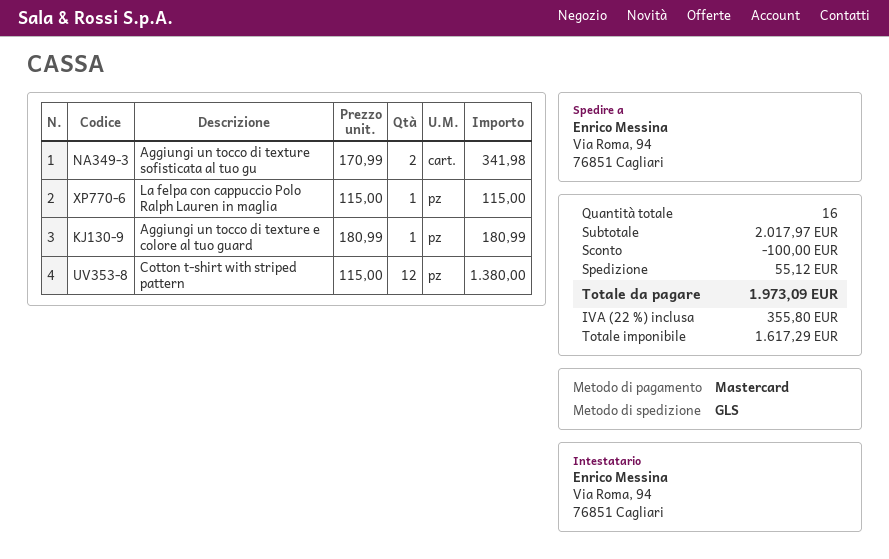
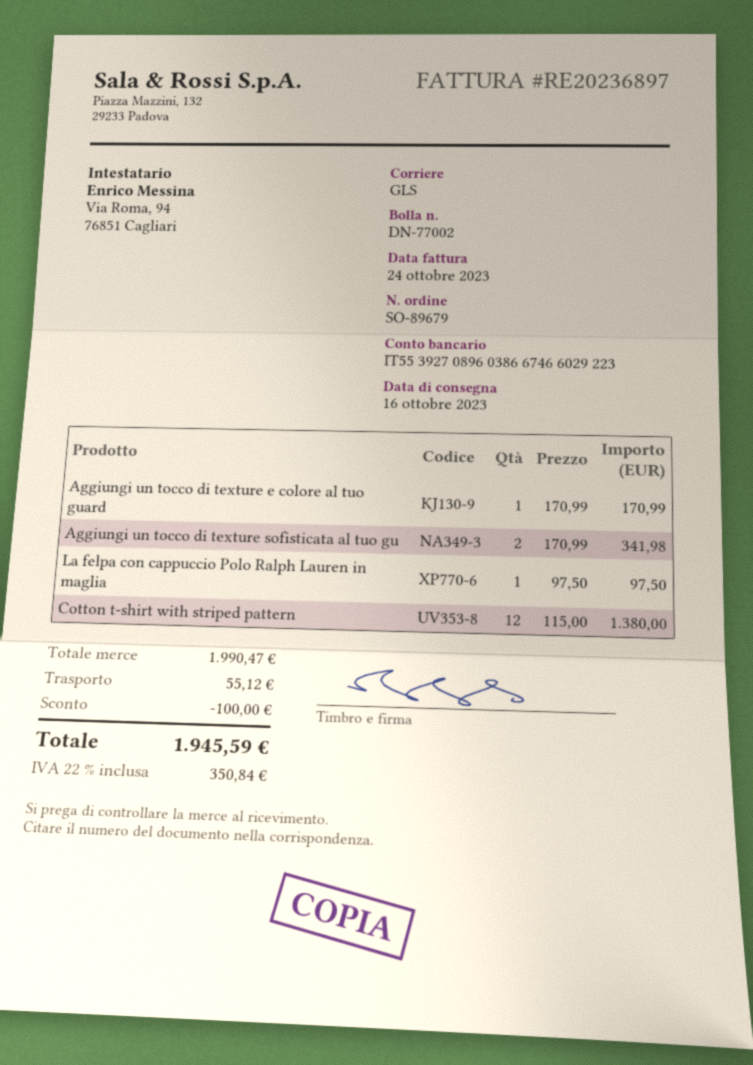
La felpa con cappuccio Polo Ralph Lauren in maglia: 1 x 115.00 = 115.00 -> 1 x 97.50 = 97.50
Aggiungi un tocco di texture e colore al tuo guard: 1 x 180.99 = 180.99 -> 1 x 170.99 = 170.99
subtotal: 2017.97 -> 1990.47
tax: 22% = 355.80 -> 22% = 350.84
total: 1973.09 -> 1945.59

